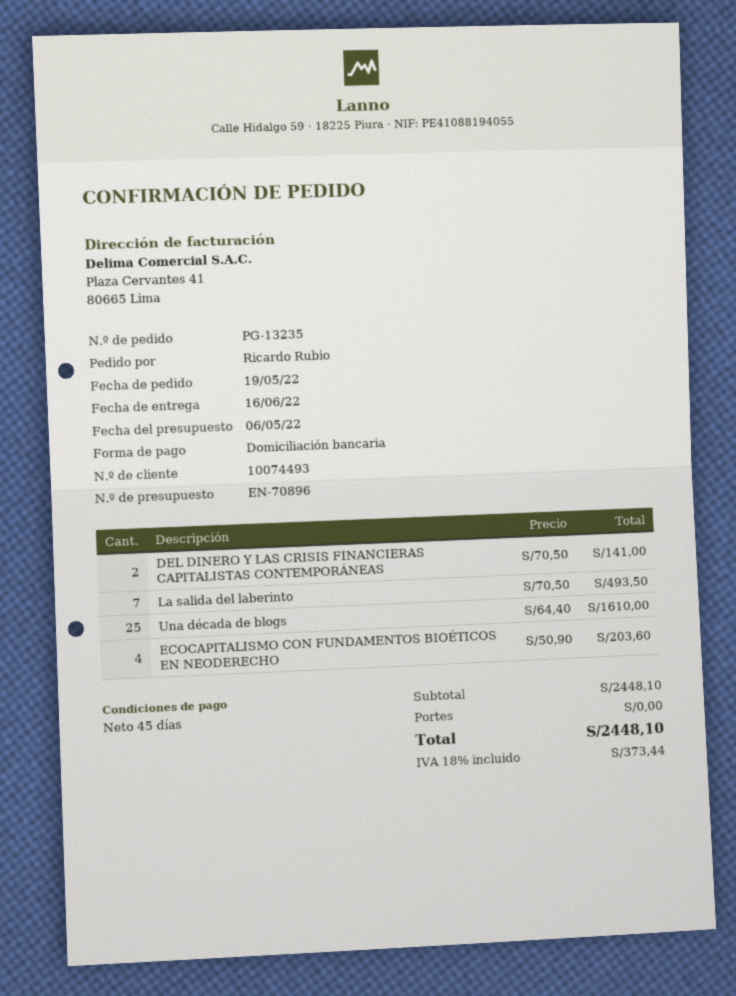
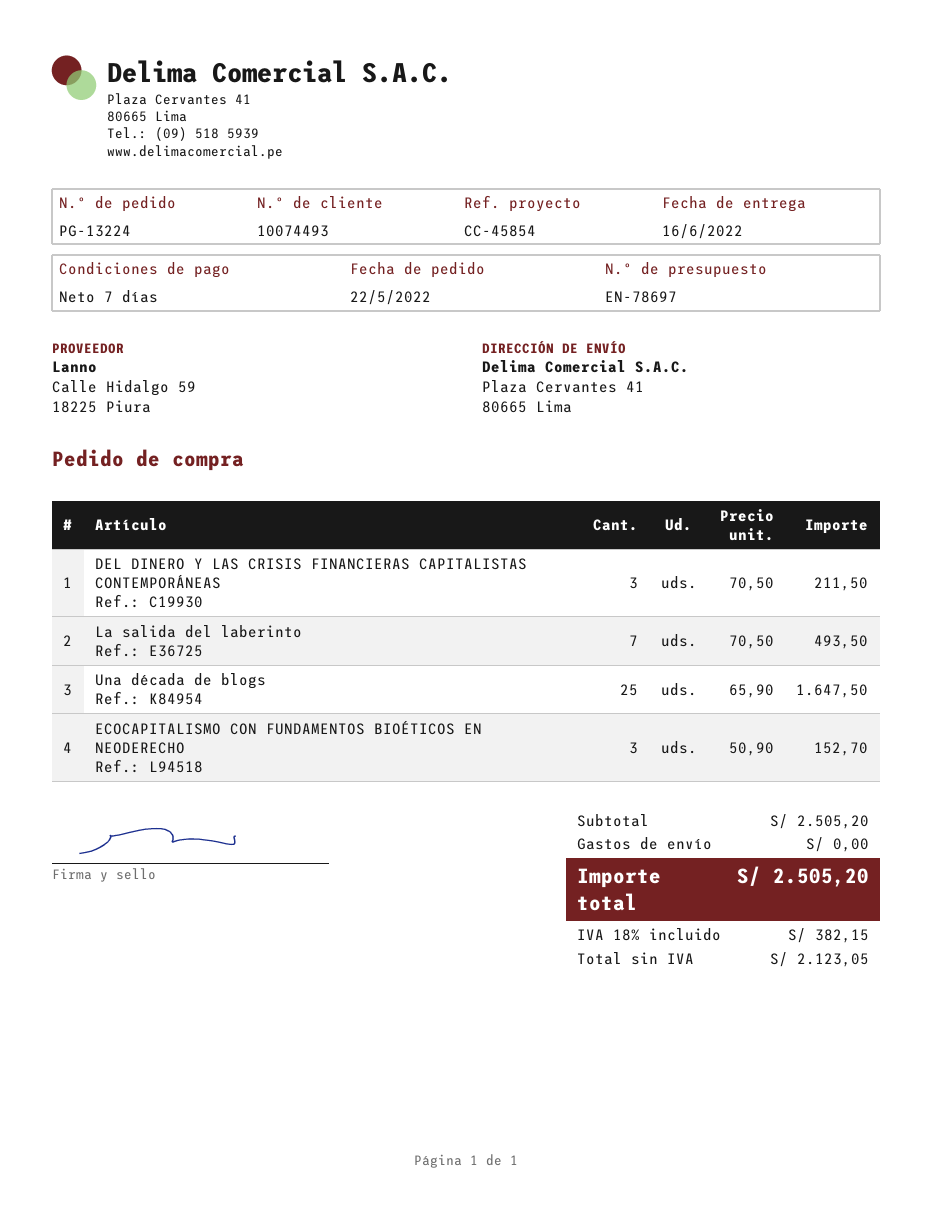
quote number: EN-70896 -> EN-78697
order number: PG-13235 -> PG-13224
order date: 2022-05-19 -> 2022-05-22
payment terms: 45 days -> 7 days
DEL DINERO Y LAS CRISIS FINANCIERAS CAPITALISTAS CONTEMPORÁNEAS: 2 x 70.50 = 141.00 -> 3 x 70.50 = 211.50
Una década de blogs: 25 x 64.40 = 1610.00 -> 25 x 65.90 = 1647.50
ECOCAPITALISMO CON FUNDAMENTOS BIOÉTICOS EN NEODERECHO: 4 x 50.90 = 203.60 -> 3 x 50.90 = 152.70
subtotal: 2448.10 -> 2505.20
tax: 18% = 373.44 -> 18% = 382.15
total: 2448.10 -> 2505.20

